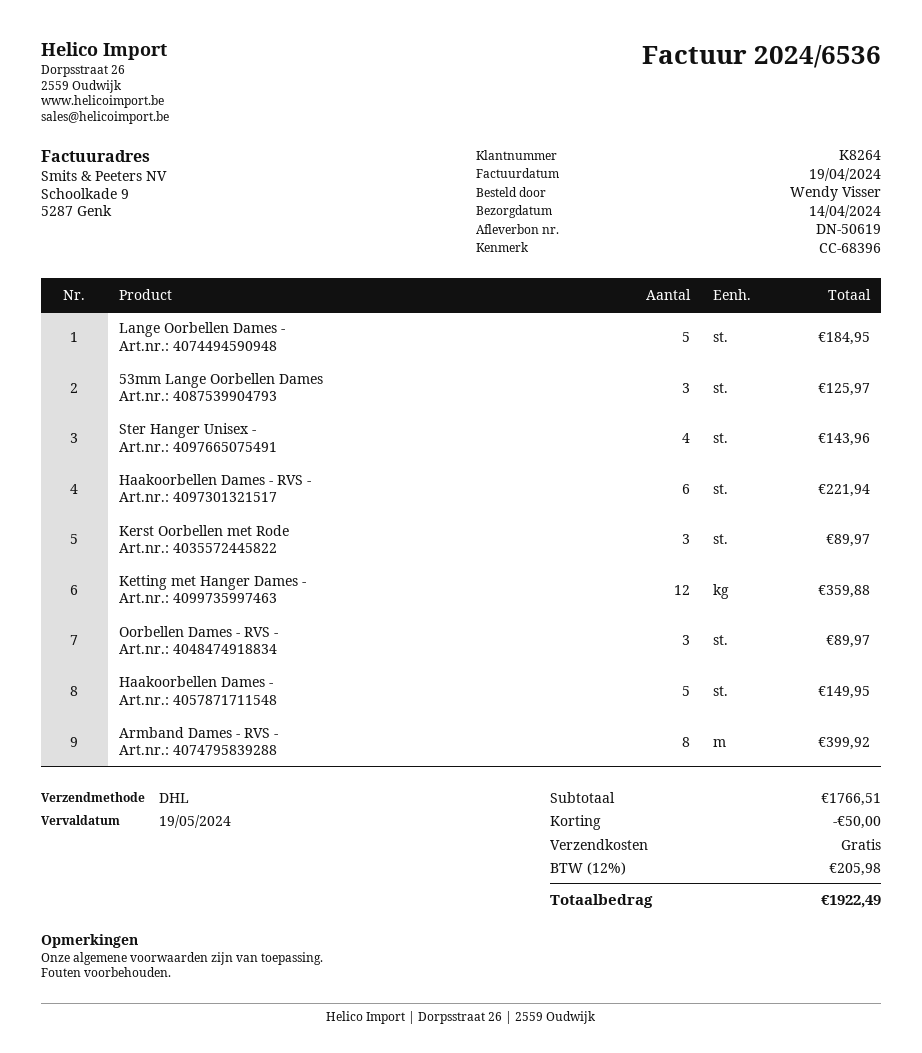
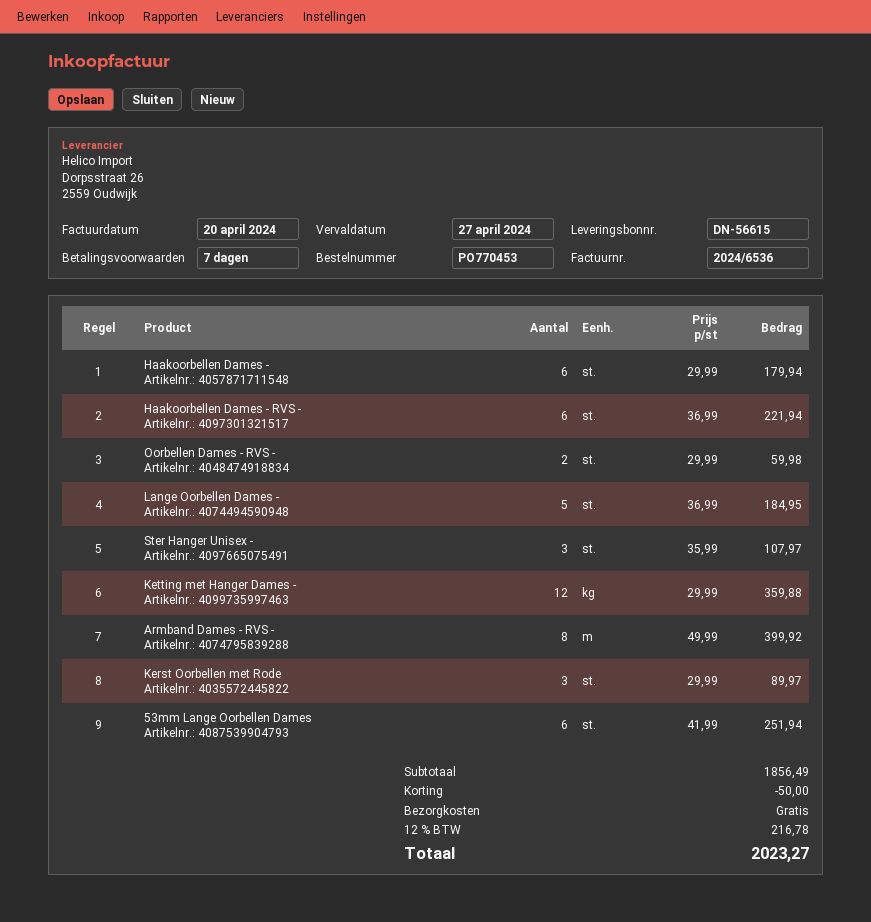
delivery note number: DN-50619 -> DN-56615
invoice date: 2024-04-19 -> 2024-04-20
due date: 2024-05-19 -> 2024-04-27
53mm Lange Oorbellen Dames: 3 for 125.97 -> 6 for 251.94
Ster Hanger Unisex -: 4 for 143.96 -> 3 for 107.97
Oorbellen Dames - RVS -: 3 for 89.97 -> 2 for 59.98
Haakoorbellen Dames -: 5 for 149.95 -> 6 for 179.94
subtotal: 1766.51 -> 1856.49
tax: 12% = 205.98 -> 12% = 216.78
total: 1922.49 -> 2023.27

